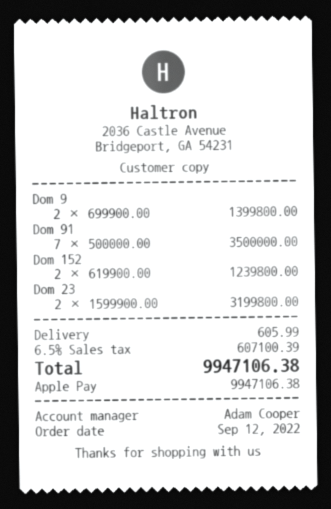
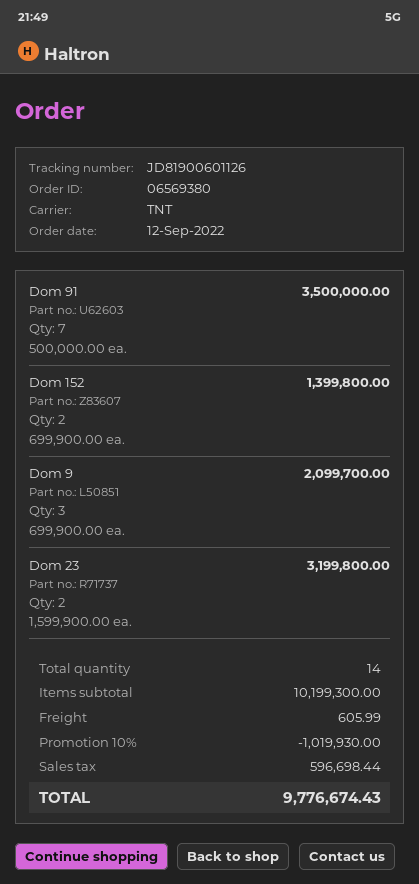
Dom 9: 2 x 699900.00 = 1399800.00 -> 3 x 699900.00 = 2099700.00
Dom 152: 2 x 619900.00 = 1239800.00 -> 2 x 699900.00 = 1399800.00
discount: none -> 10% = 1019930.00
tax: 607100.39 -> 596698.44
total: 9947106.38 -> 9776674.43

